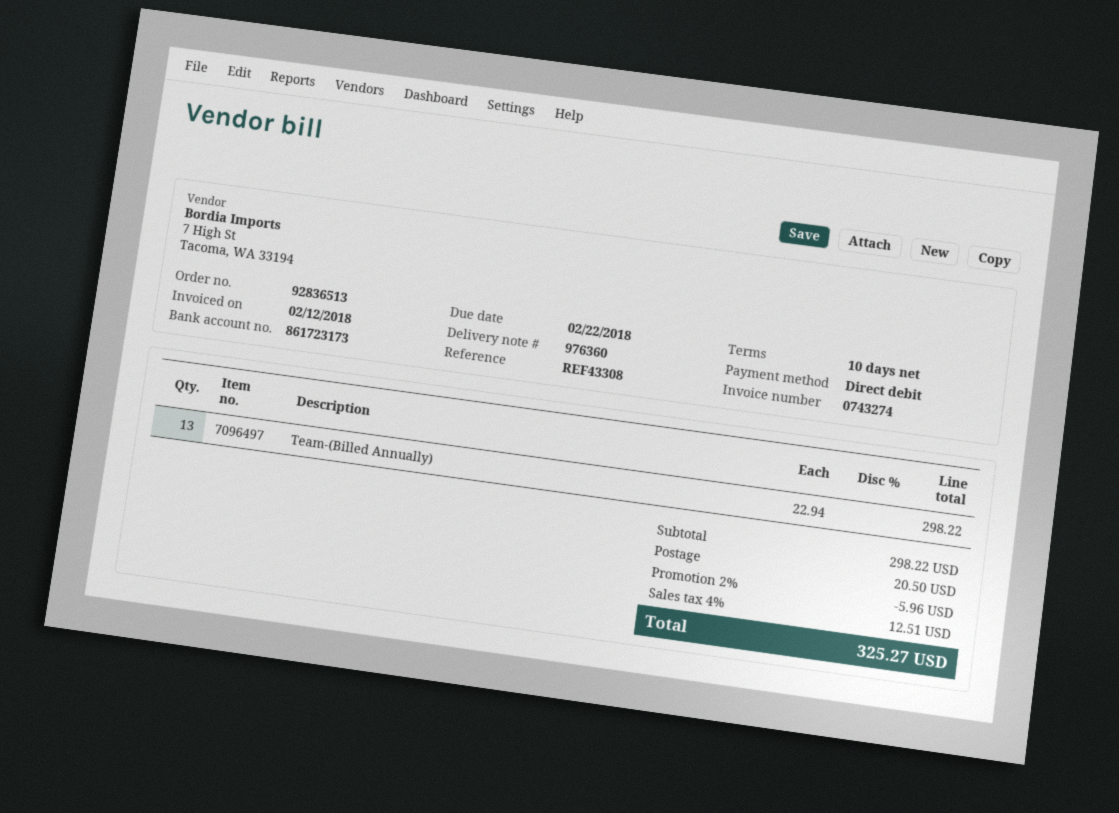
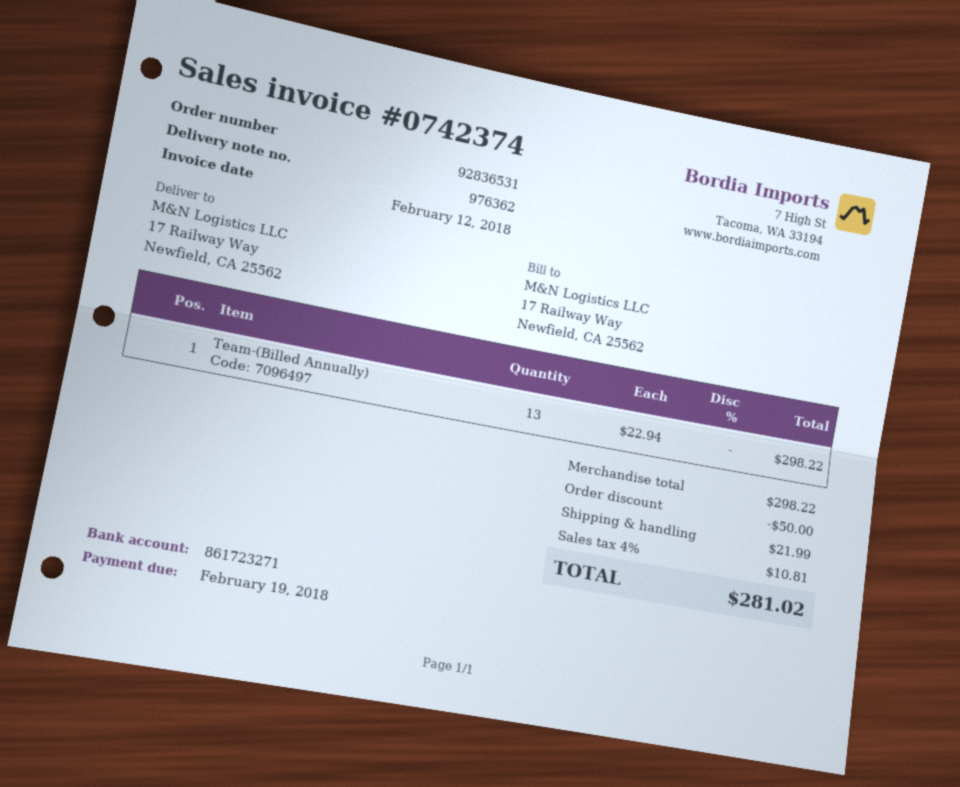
order number: 92836513 -> 92836531
delivery note number: 976360 -> 976362
invoice number: 0743274 -> 0742374
due date: 2018-02-22 -> 2018-02-19
bank account: 861723173 -> 861723271
discount: 5.96 -> 50.00
shipping: 20.50 -> 21.99
tax: 4% = 12.51 -> 4% = 10.81
total: 325.27 -> 281.02

